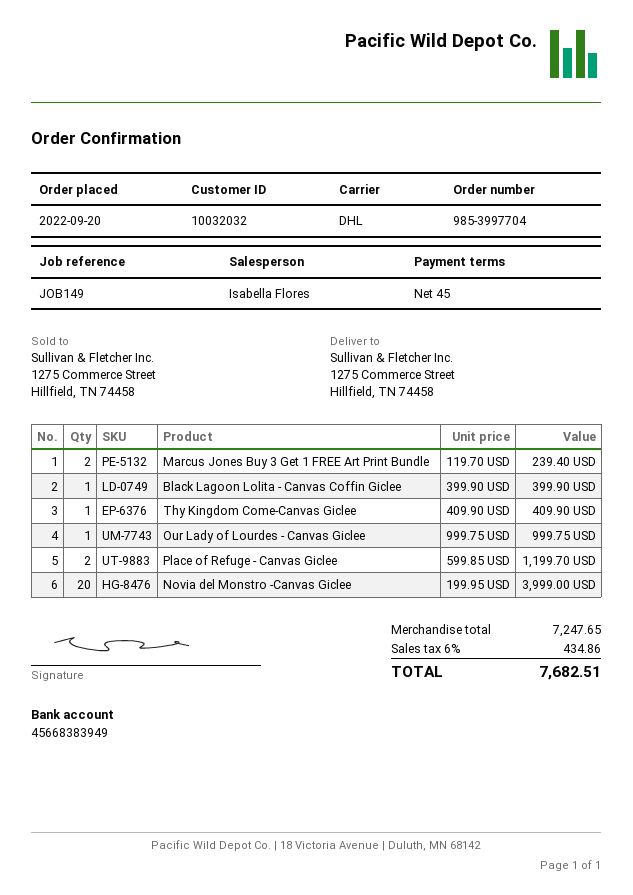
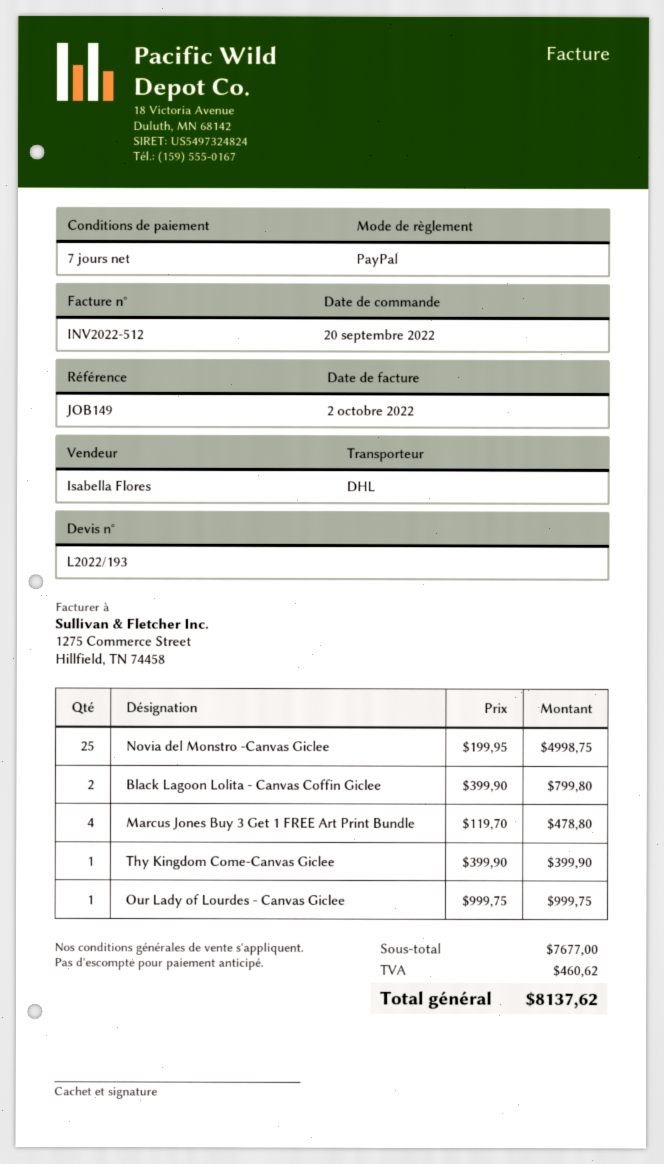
payment terms: 45 days -> 7 days
Marcus Jones Buy 3 Get 1 FREE Art Print Bundle: 2 x 119.70 = 239.40 -> 4 x 119.70 = 478.80
Black Lagoon Lolita - Canvas Coffin Giclee: 1 x 399.90 = 399.90 -> 2 x 399.90 = 799.80
Thy Kingdom Come-Canvas Giclee: 1 x 409.90 = 409.90 -> 1 x 399.90 = 399.90
Place of Refuge - Canvas Giclee: 2 x 599.85 = 1199.70 -> none
Novia del Monstro -Canvas Giclee: 20 x 199.95 = 3999.00 -> 25 x 199.95 = 4998.75
subtotal: 7247.65 -> 7677.00
tax: 434.86 -> 460.62
total: 7682.51 -> 8137.62

